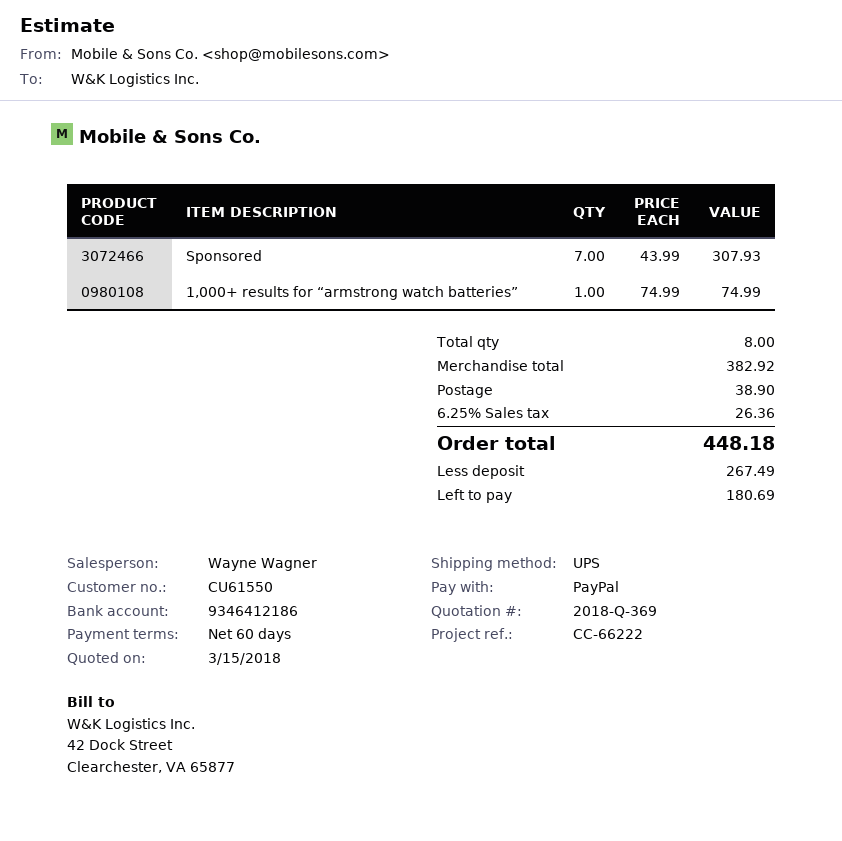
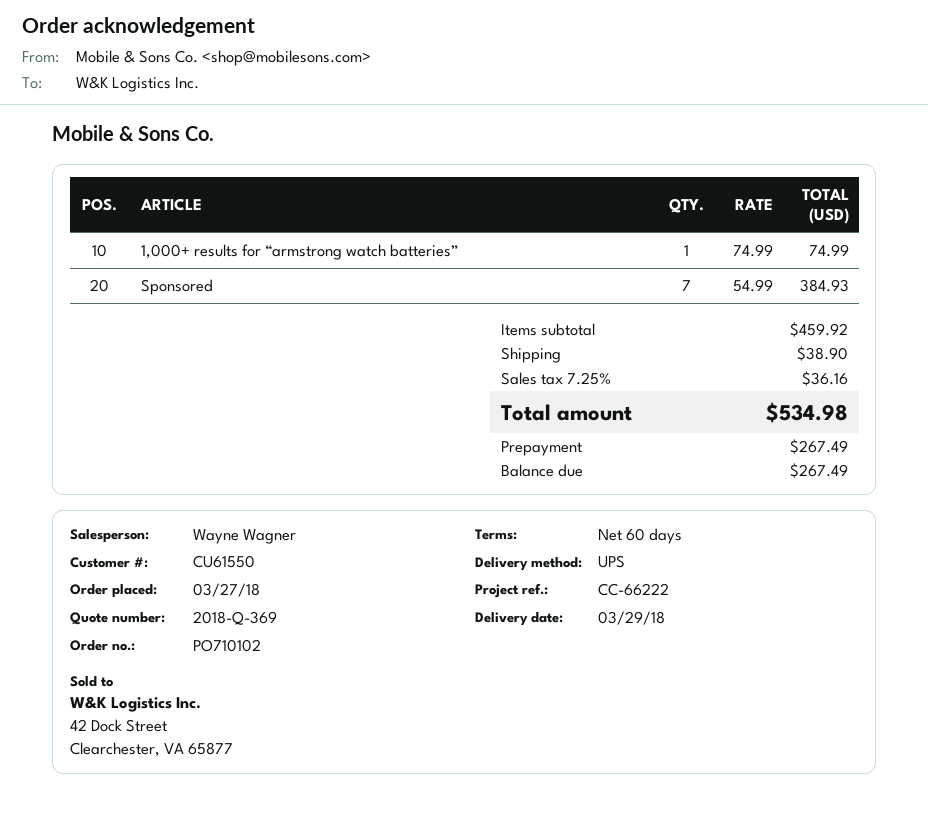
Sponsored: 7 x 43.99 = 307.93 -> 7 x 54.99 = 384.93
subtotal: 382.92 -> 459.92
tax: 6.25% = 26.36 -> 7.25% = 36.16
total: 448.18 -> 534.98
balance: 180.69 -> 267.49

